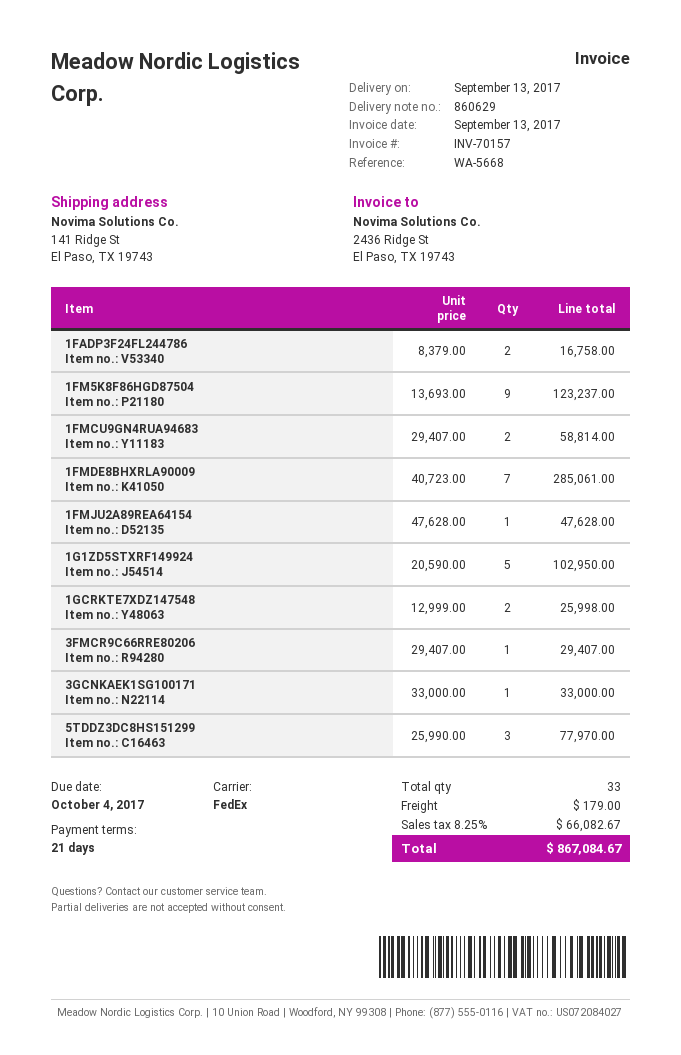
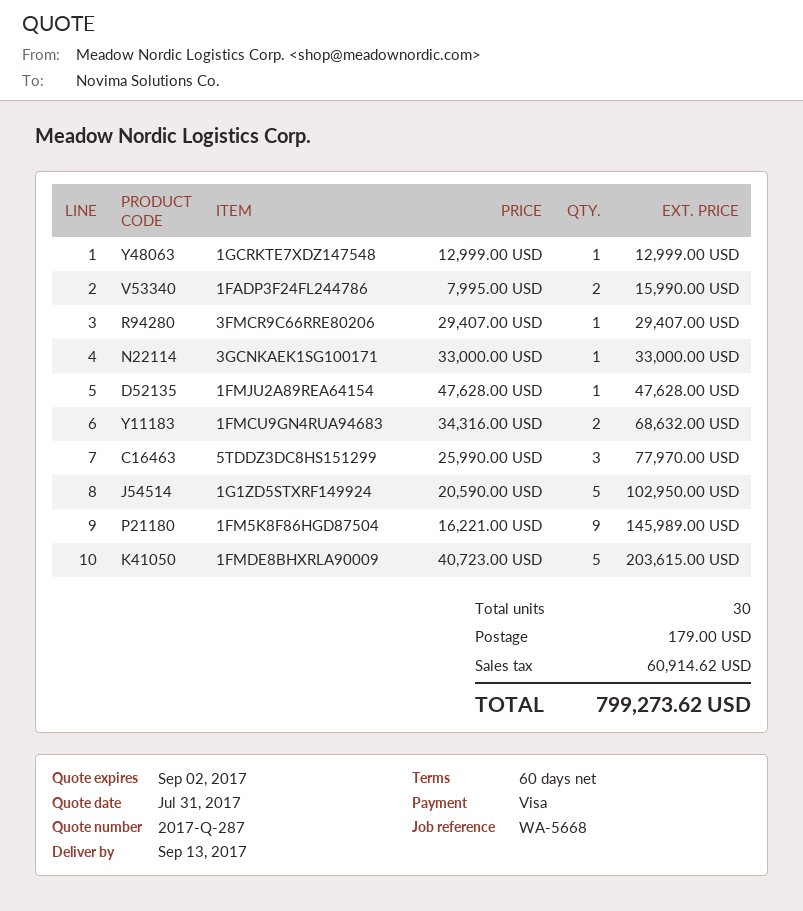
payment terms: 21 days -> 60 days
1FADP3F24FL244786: 2 x 8379.00 = 16758.00 -> 2 x 7995.00 = 15990.00
1FM5K8F86HGD87504: 9 x 13693.00 = 123237.00 -> 9 x 16221.00 = 145989.00
1FMCU9GN4RUA94683: 2 x 29407.00 = 58814.00 -> 2 x 34316.00 = 68632.00
1FMDE8BHXRLA90009: 7 x 40723.00 = 285061.00 -> 5 x 40723.00 = 203615.00
1GCRKTE7XDZ147548: 2 x 12999.00 = 25998.00 -> 1 x 12999.00 = 12999.00
total quantity: 33 -> 30
tax: 66082.67 -> 60914.62
total: 867084.67 -> 799273.62

